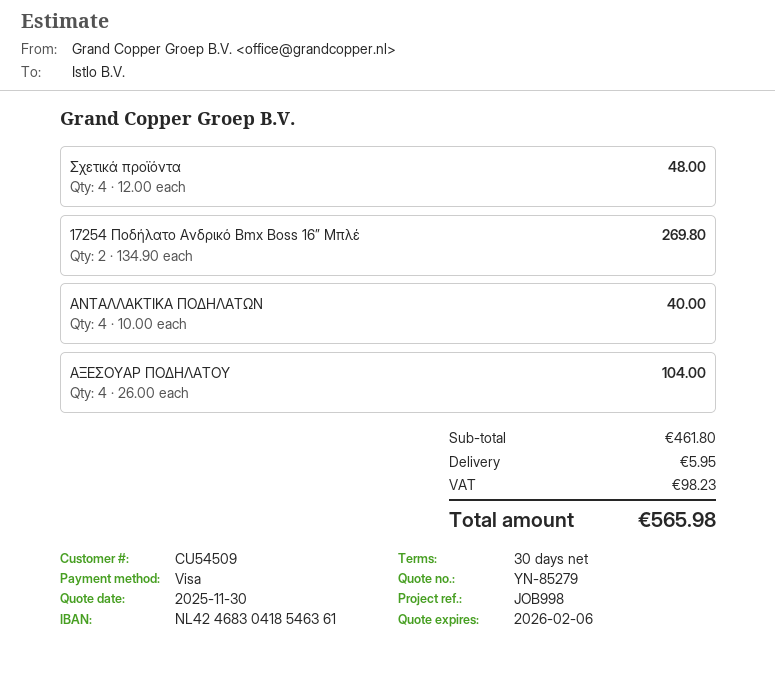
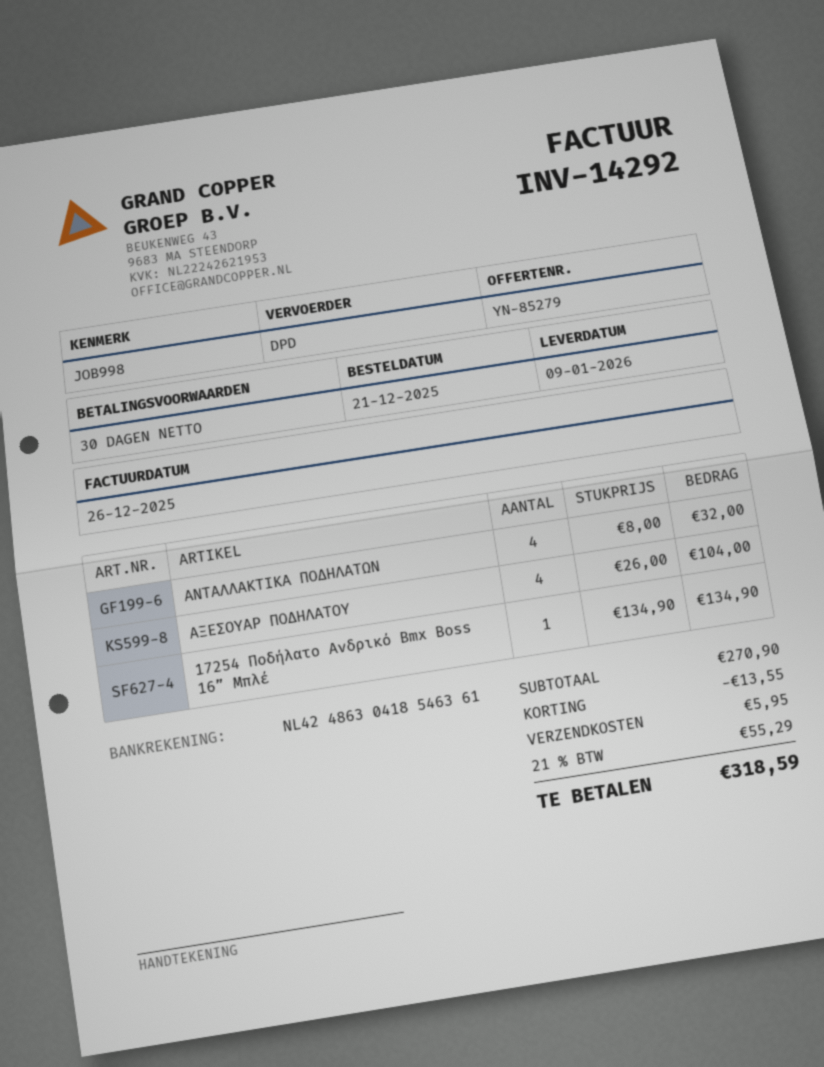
bank account: NL4246830418546361 -> NL4248630418546361
Σχετικά προϊόντα: 4 x 12.00 = 48.00 -> none
17254 Ποδήλατο Ανδρικό Bmx Boss 16” Μπλέ: 2 x 134.90 = 269.80 -> 1 x 134.90 = 134.90
ΑΝΤΑΛΛΑΚΤΙΚΑ ΠΟΔΗΛΑΤΩΝ: 4 x 10.00 = 40.00 -> 4 x 8.00 = 32.00
subtotal: 461.80 -> 270.90
discount: none -> 13.55
tax: 98.23 -> 55.29
total: 565.98 -> 318.59

